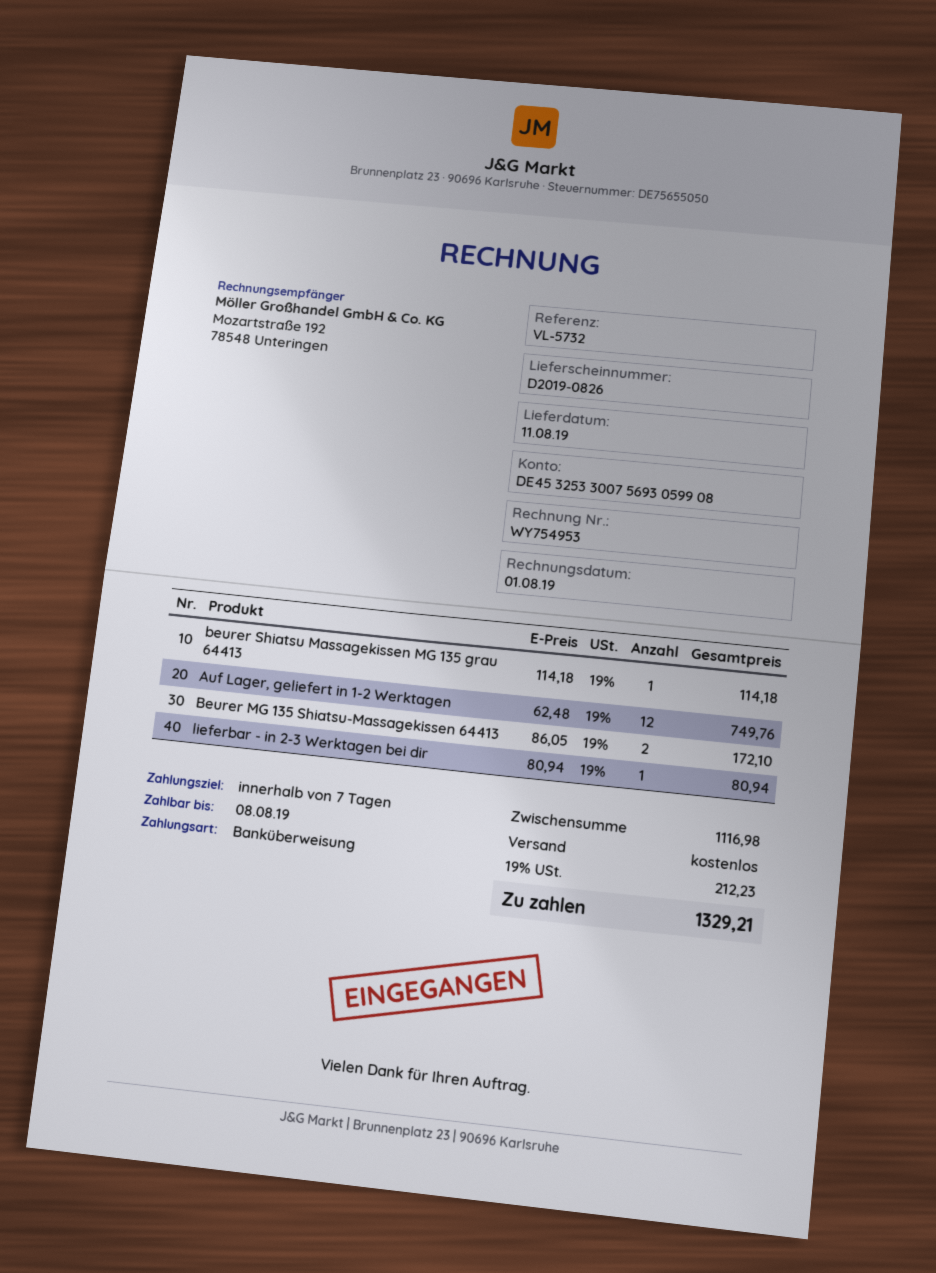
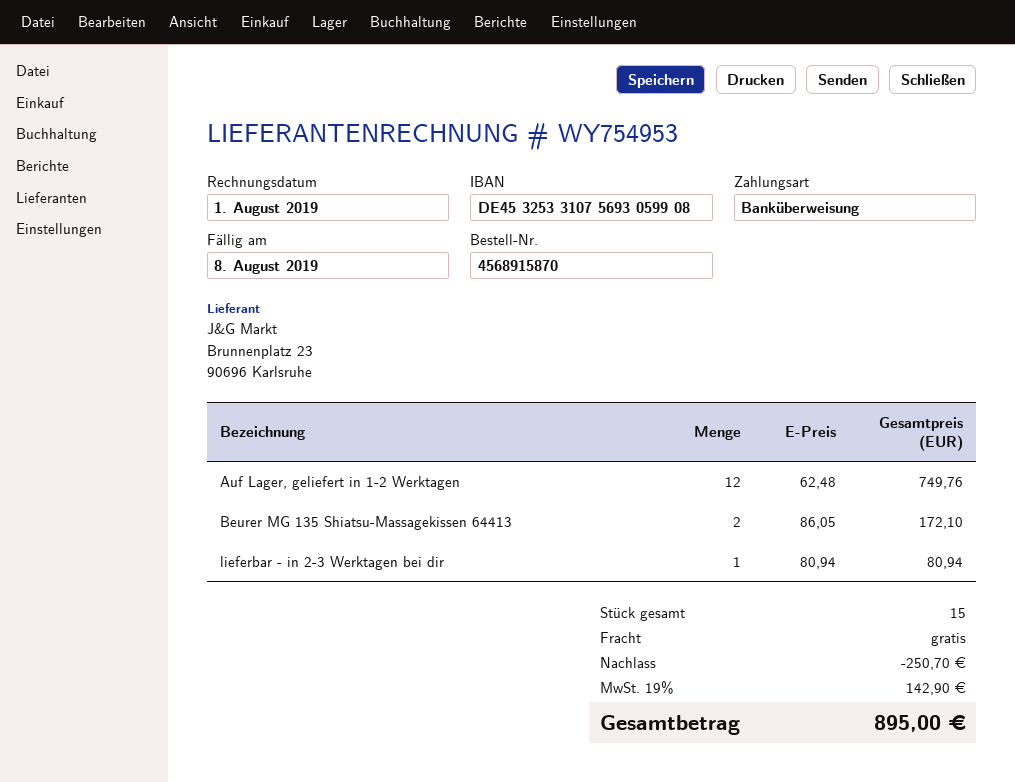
bank account: DE45325330075693059908 -> DE45325331075693059908
beurer Shiatsu Massagekissen MG 135 grau 64413: 1 x 114.18 = 114.18 -> none
discount: none -> 250.70
tax: 19% = 212.23 -> 19% = 142.90
total: 1329.21 -> 895.00

